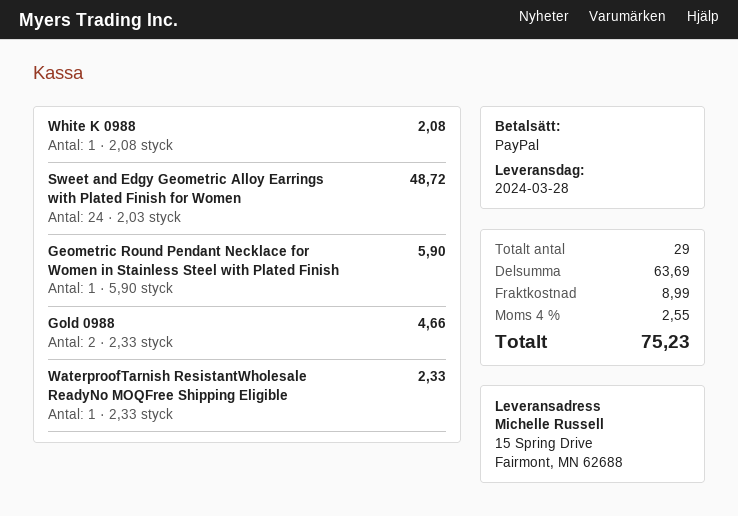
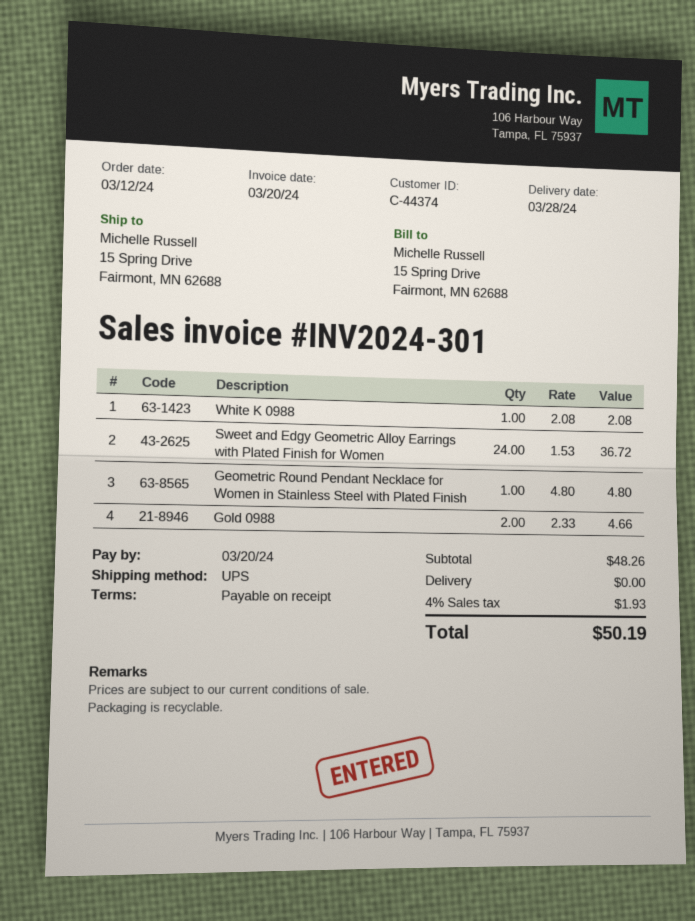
Sweet and Edgy Geometric Alloy Earrings with Plated Finish for Women: 24 x 2.03 = 48.72 -> 24 x 1.53 = 36.72
Geometric Round Pendant Necklace for Women in Stainless Steel with Plated Finish: 1 x 5.90 = 5.90 -> 1 x 4.80 = 4.80
WaterproofTarnish ResistantWholesale ReadyNo MOQFree Shipping Eligible: 1 x 2.33 = 2.33 -> none
subtotal: 63.69 -> 48.26
shipping: 8.99 -> 0.00
tax: 4% = 2.55 -> 4% = 1.93
total: 75.23 -> 50.19

